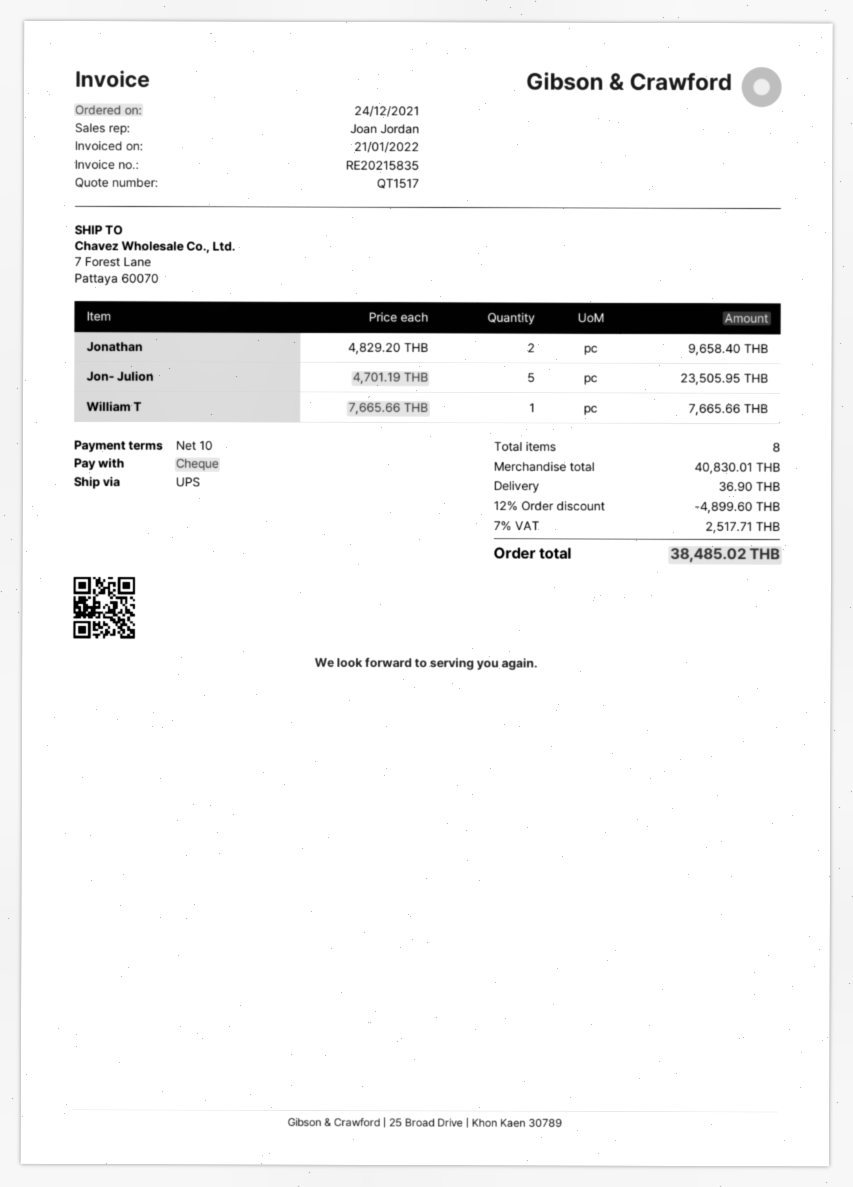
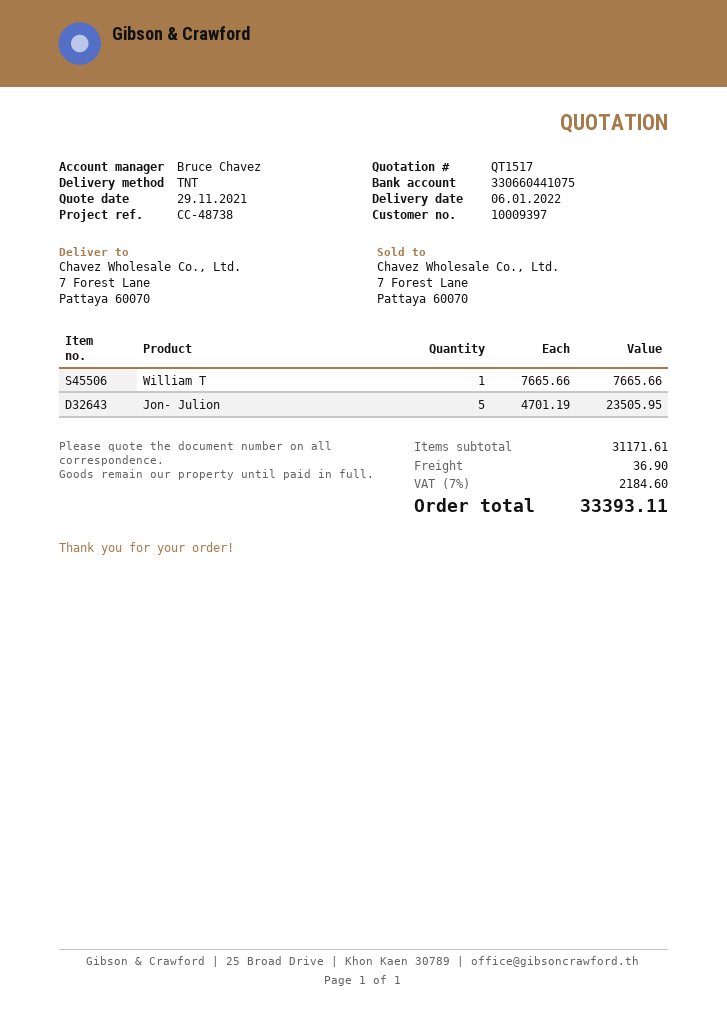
sales rep: Joan Jordan -> Bruce Chavez
shipping method: UPS -> TNT
Jonathan: 2 x 4829.20 = 9658.40 -> none
subtotal: 40830.01 -> 31171.61
discount: 12% = 4899.60 -> none
tax: 7% = 2517.71 -> 7% = 2184.60
total: 38485.02 -> 33393.11

